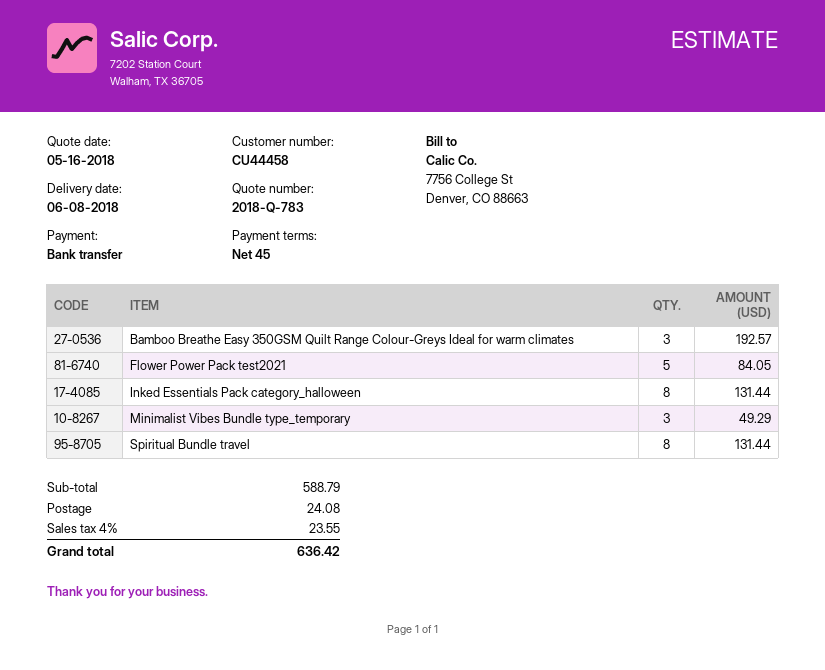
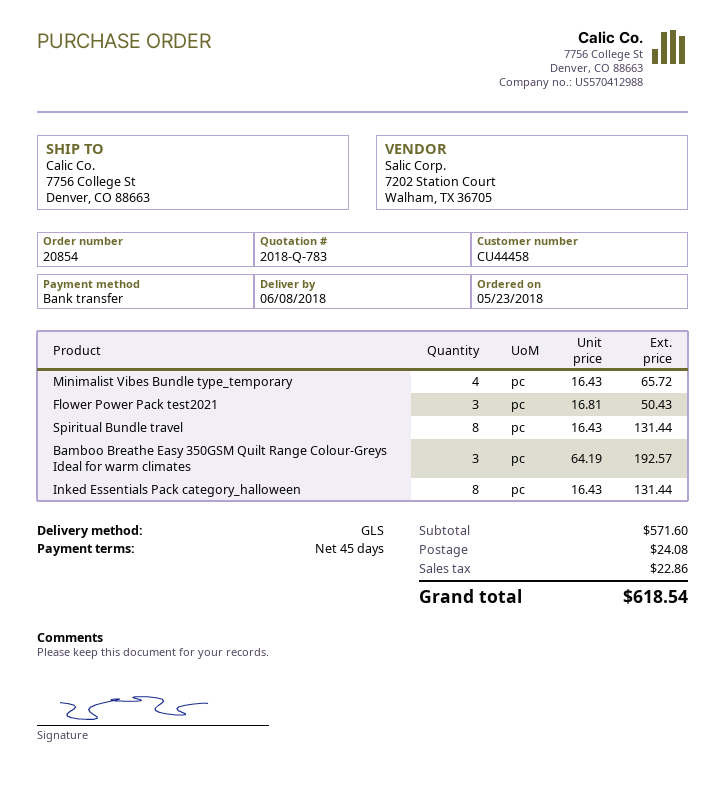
Flower Power Pack test2021: 5 for 84.05 -> 3 for 50.43
Minimalist Vibes Bundle type_temporary: 3 for 49.29 -> 4 for 65.72
subtotal: 588.79 -> 571.60
tax: 23.55 -> 22.86
total: 636.42 -> 618.54

